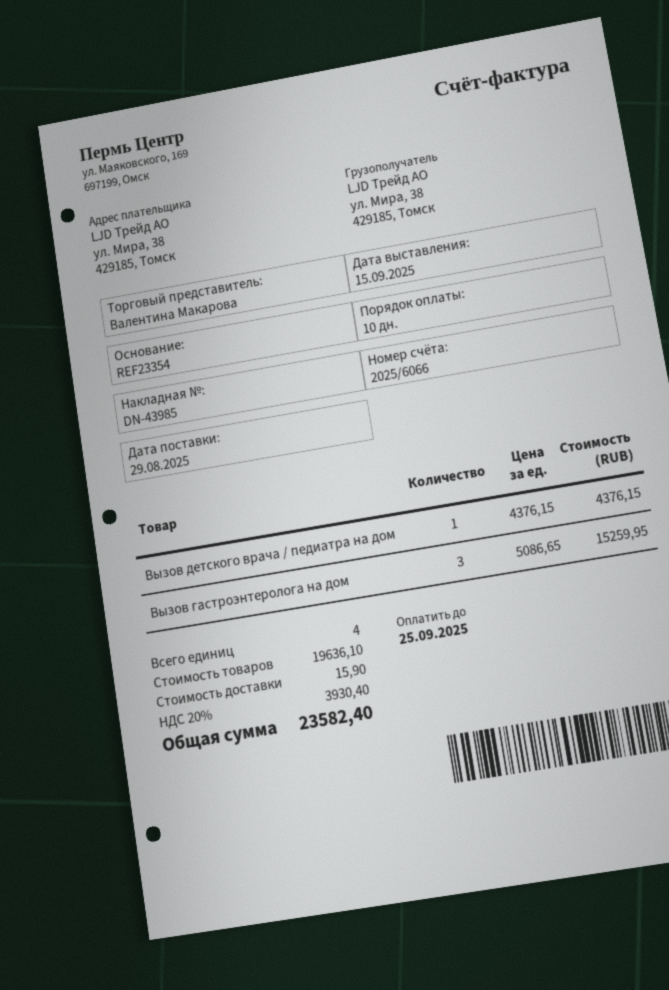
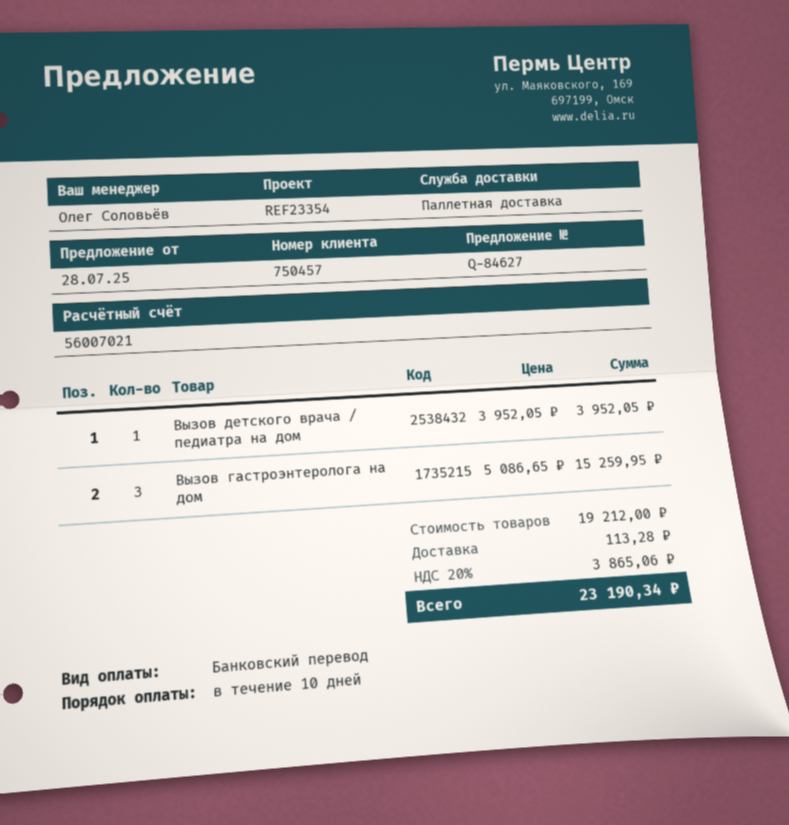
sales rep: Валентина Макарова -> Олег Соловьёв
Вызов детского врача / педиатра на дом: 1 x 4376.15 = 4376.15 -> 1 x 3952.05 = 3952.05
subtotal: 19636.10 -> 19212.00
shipping: 15.90 -> 113.28
tax: 20% = 3930.40 -> 20% = 3865.06
total: 23582.40 -> 23190.34

